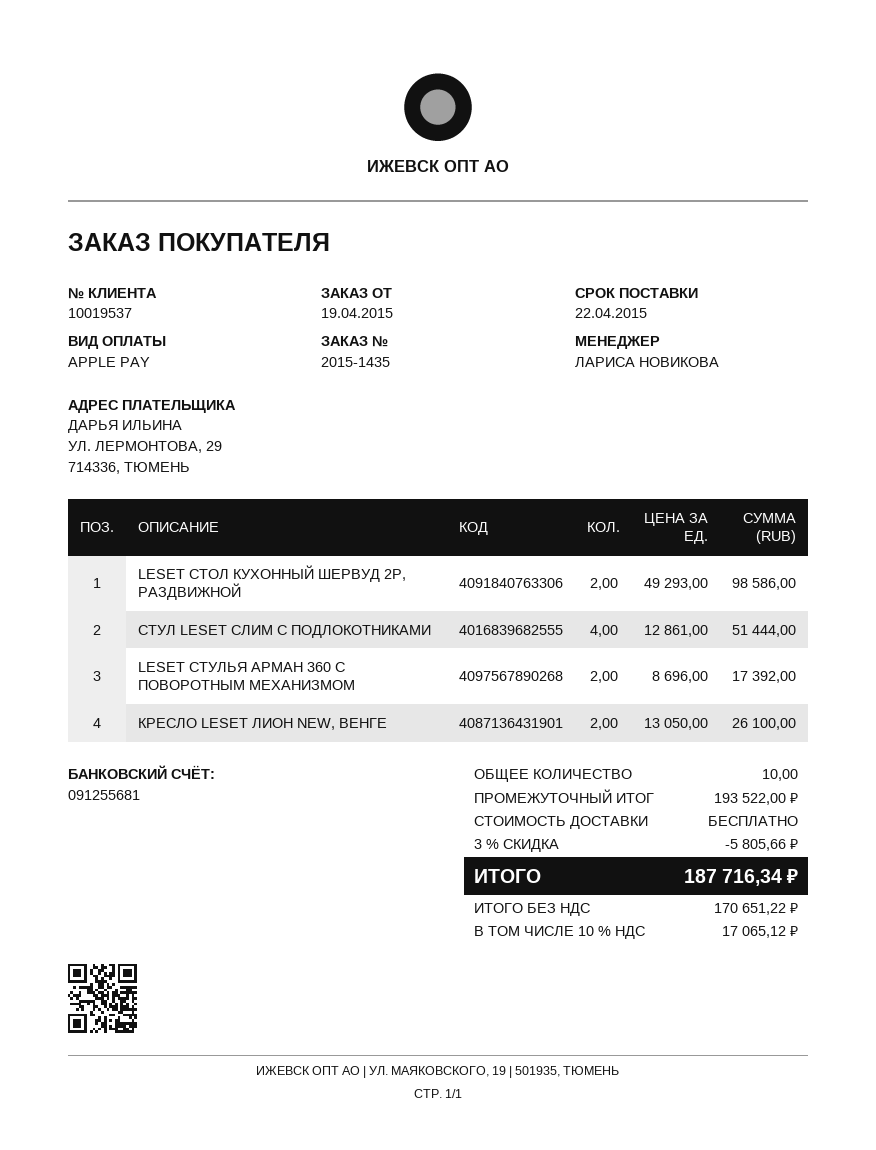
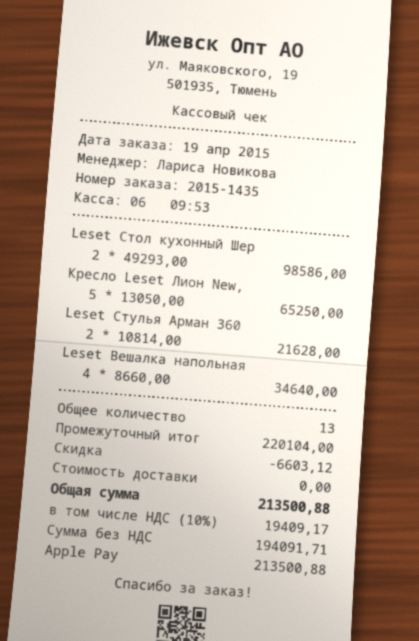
СТУЛ LESET СЛИМ С ПОДЛОКОТНИКАМИ: 4 x 12861.00 = 51444.00 -> none
LESET СТУЛЬЯ АРМАН 360 С ПОВОРОТНЫМ МЕХАНИЗМОМ: 2 x 8696.00 = 17392.00 -> 2 x 10814.00 = 21628.00
КРЕСЛО LESET ЛИОН NEW, ВЕНГЕ: 2 x 13050.00 = 26100.00 -> 5 x 13050.00 = 65250.00
Leset Вешалка напольная: none -> 4 x 8660.00 = 34640.00
total quantity: 10 -> 13
subtotal: 193522.00 -> 220104.00
discount: 5805.66 -> 6603.12
net: 170651.22 -> 194091.71
tax: 10% = 17065.12 -> 10% = 19409.17
total: 187716.34 -> 213500.88

